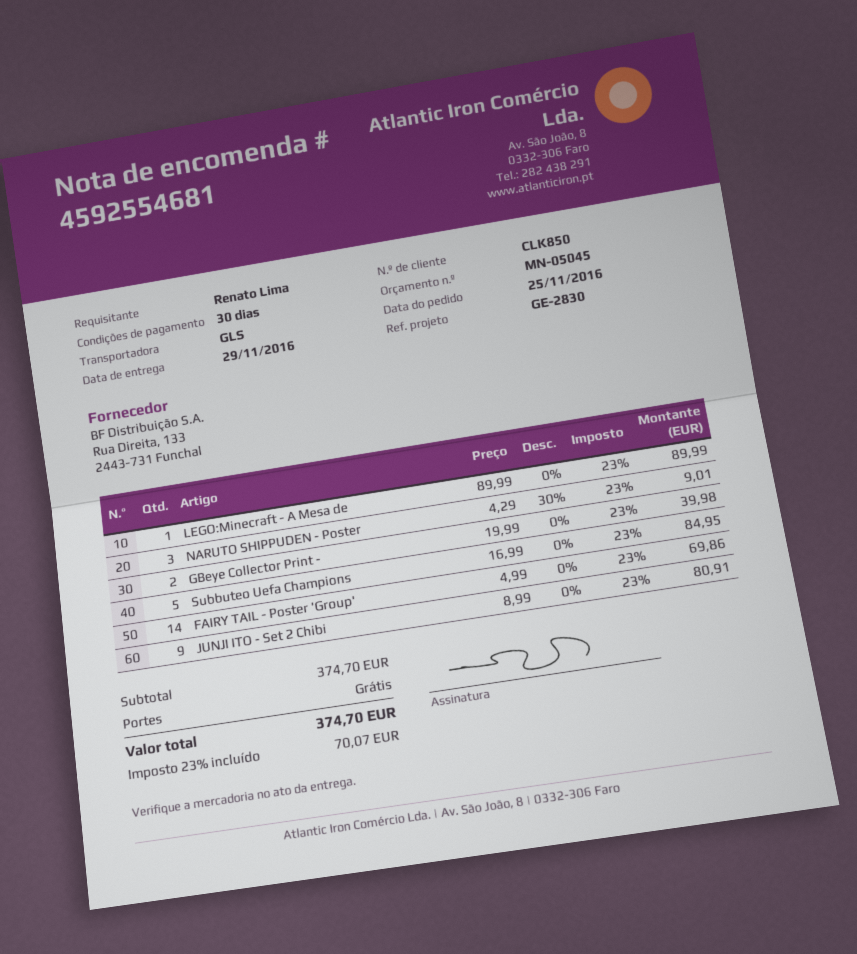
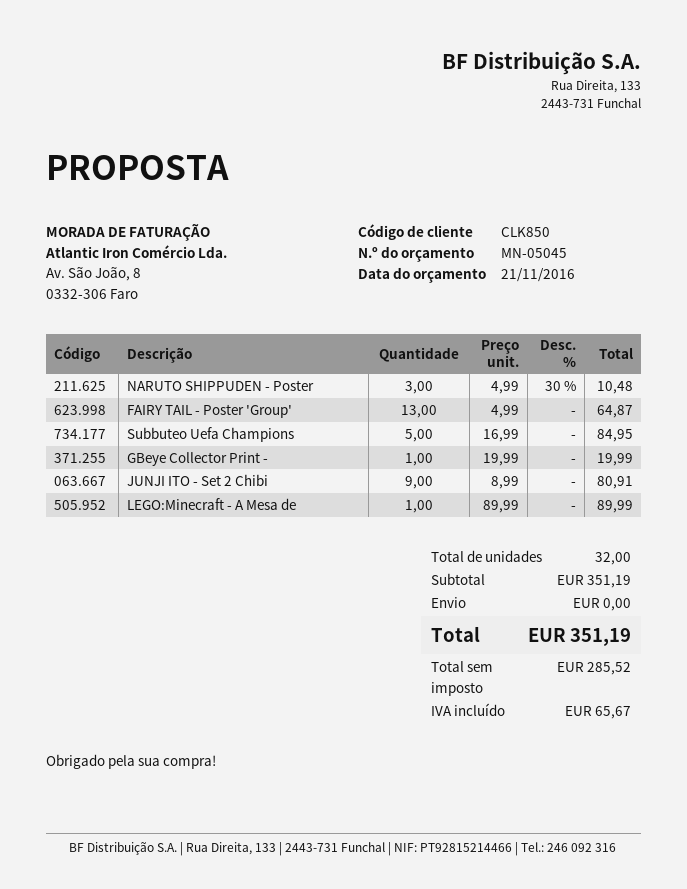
NARUTO SHIPPUDEN - Poster: 3 x 4.29 - 30% = 9.01 -> 3 x 4.99 - 30% = 10.48
GBeye Collector Print -: 2 x 19.99 = 39.98 -> 1 x 19.99 = 19.99
FAIRY TAIL - Poster 'Group': 14 x 4.99 = 69.86 -> 13 x 4.99 = 64.87
subtotal: 374.70 -> 351.19
tax: 70.07 -> 65.67
total: 374.70 -> 351.19

